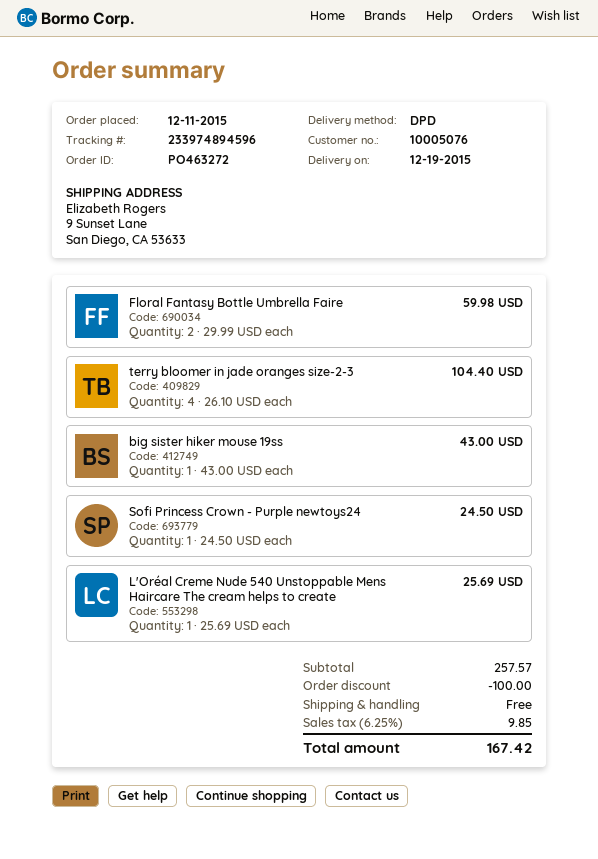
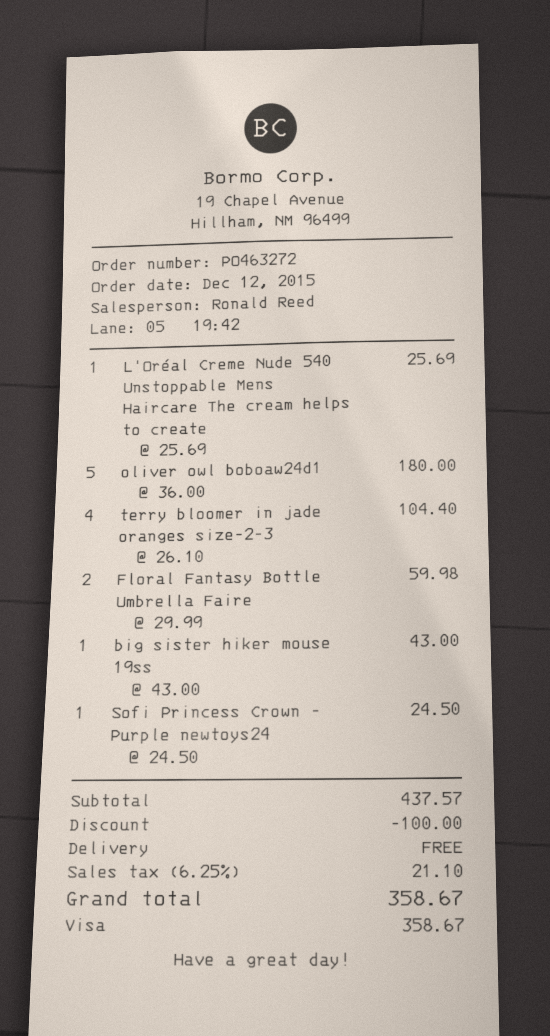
order date: 2015-12-11 -> 2015-12-12
oliver owl boboaw24d1: none -> 5 x 36.00 = 180.00
subtotal: 257.57 -> 437.57
tax: 6.25% = 9.85 -> 6.25% = 21.10
total: 167.42 -> 358.67

